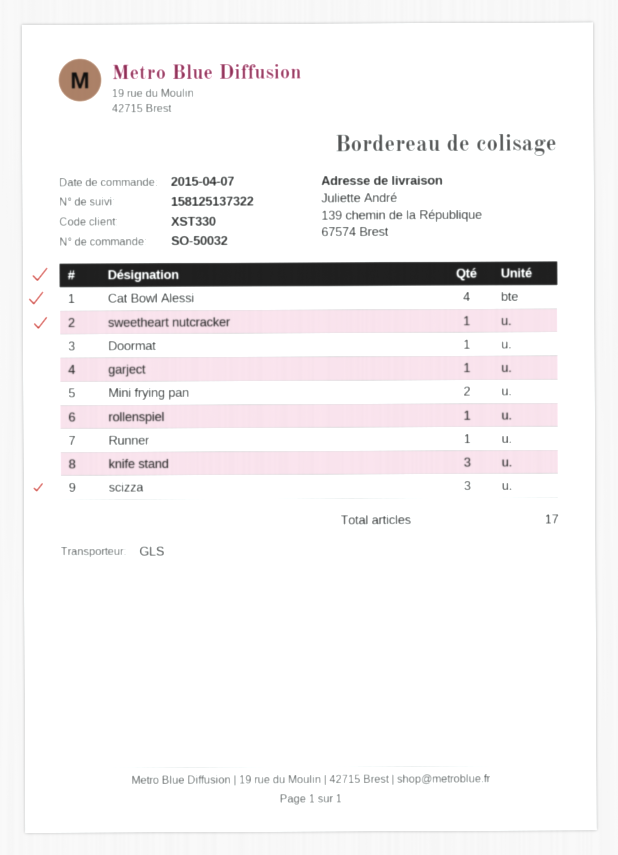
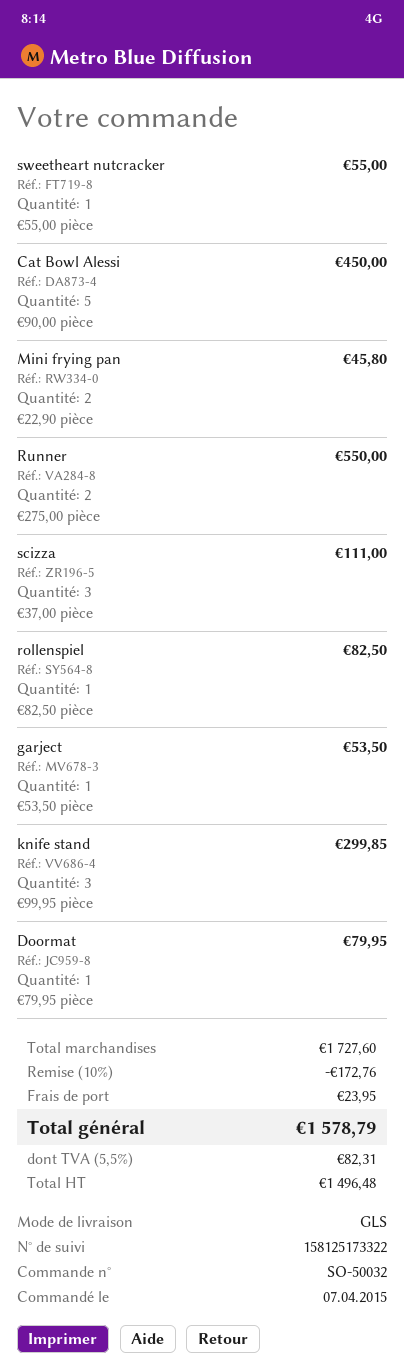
tracking number: 158125137322 -> 158125173322
Cat Bowl Alessi: 4 -> 5
Runner: 1 -> 2

